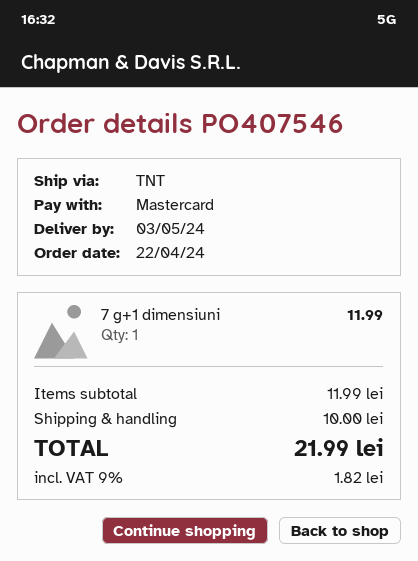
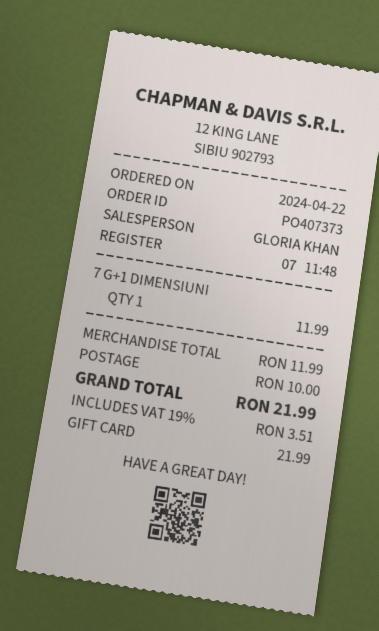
order number: PO407546 -> PO407373
payment method: Mastercard -> gift card
tax: 9% = 1.82 -> 19% = 3.51

